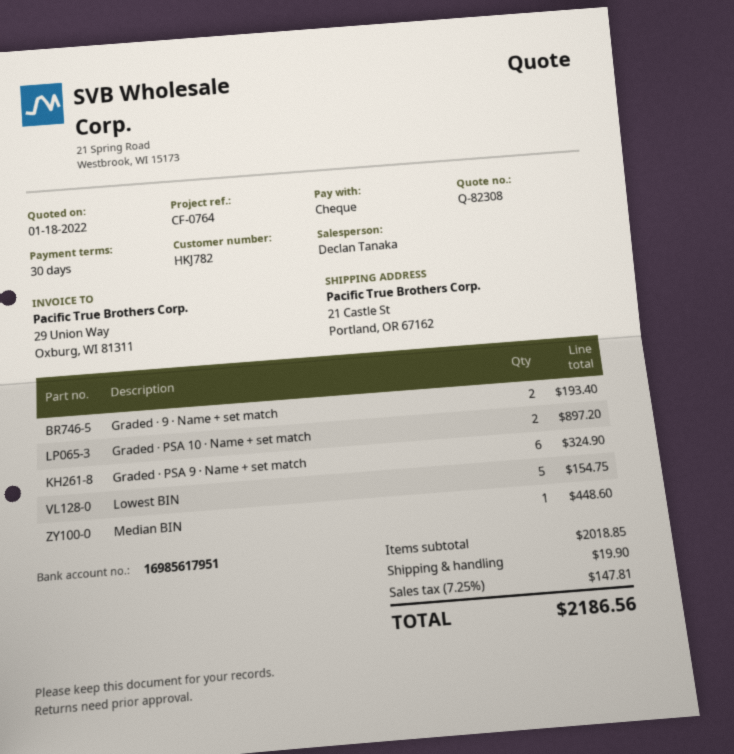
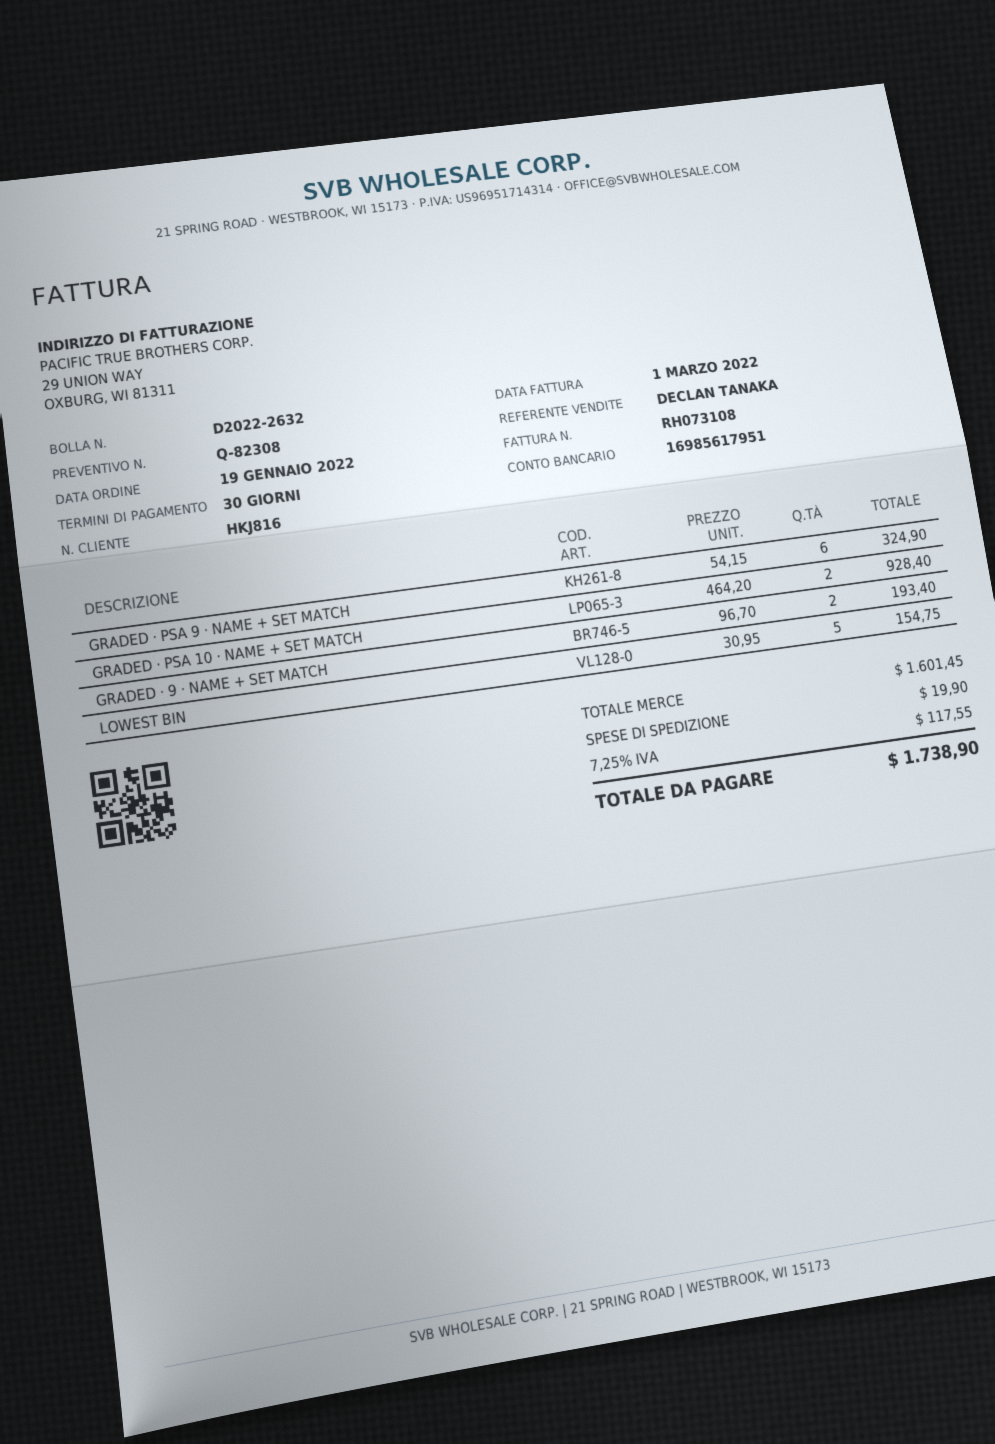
customer number: HKJ782 -> HKJ816
Graded · PSA 10 · Name + set match: 2 for 897.20 -> 2 for 928.40
Median BIN: 1 for 448.60 -> none
subtotal: 2018.85 -> 1601.45
tax: 7.25% = 147.81 -> 7.25% = 117.55
total: 2186.56 -> 1738.90

